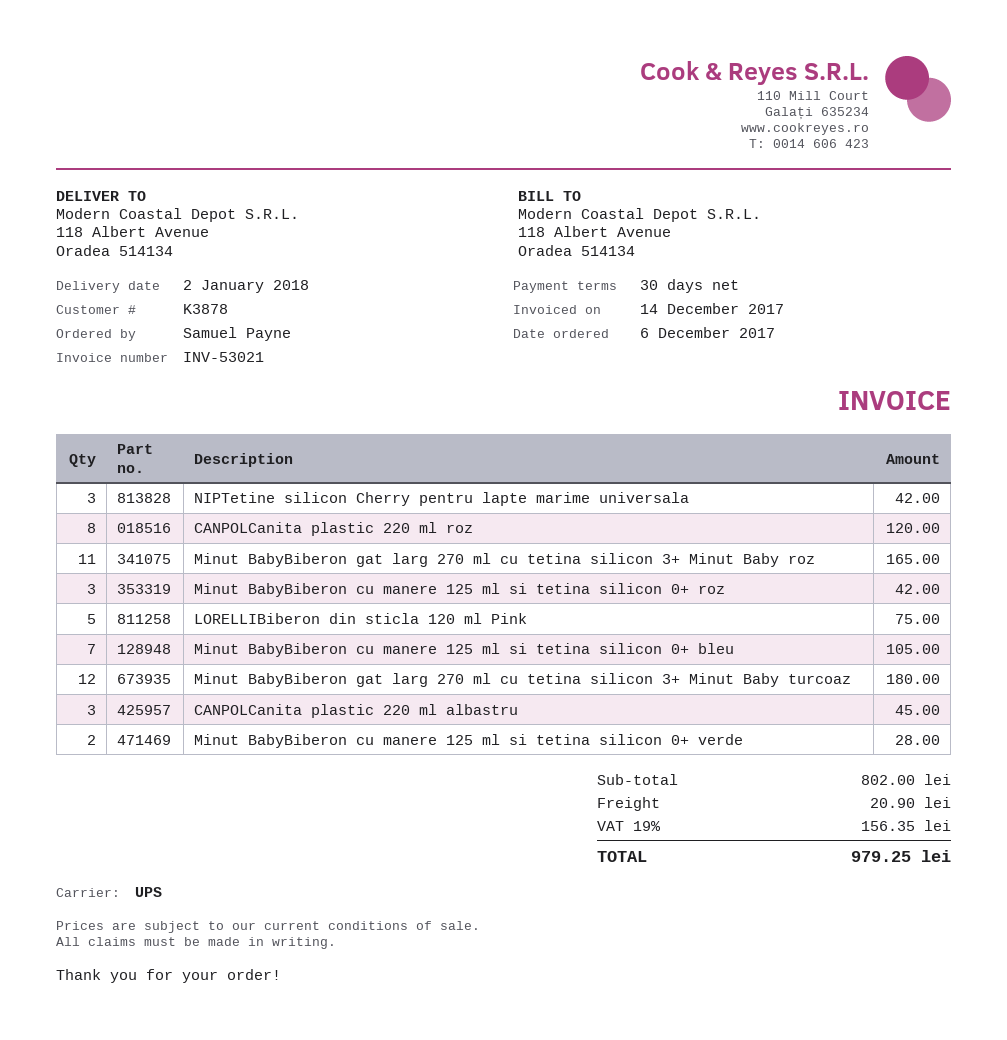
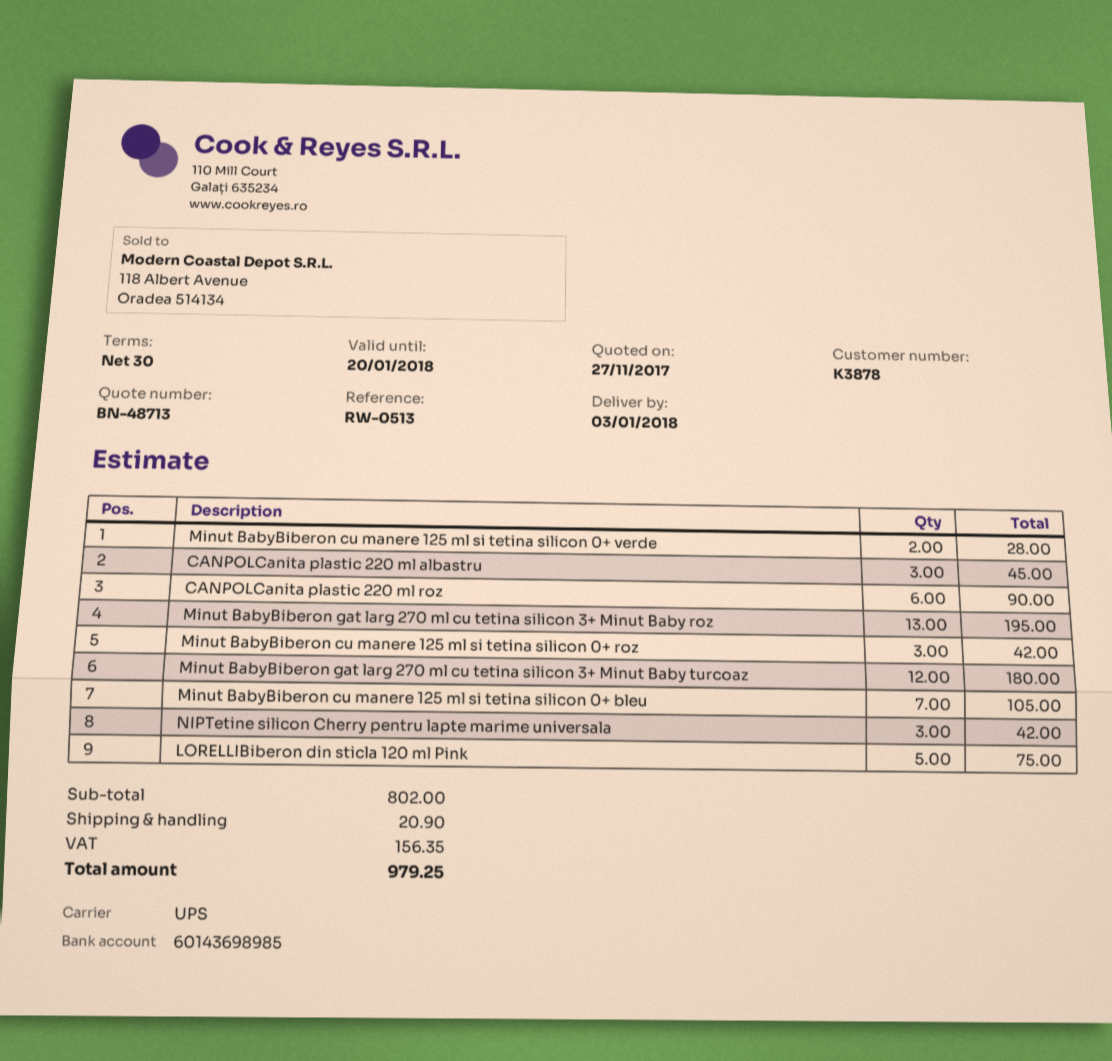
delivery date: 2018-01-02 -> 2018-01-03
CANPOLCanita plastic 220 ml roz: 8 for 120.00 -> 6 for 90.00
Minut BabyBiberon gat larg 270 ml cu tetina silicon 3+ Minut Baby roz: 11 for 165.00 -> 13 for 195.00

